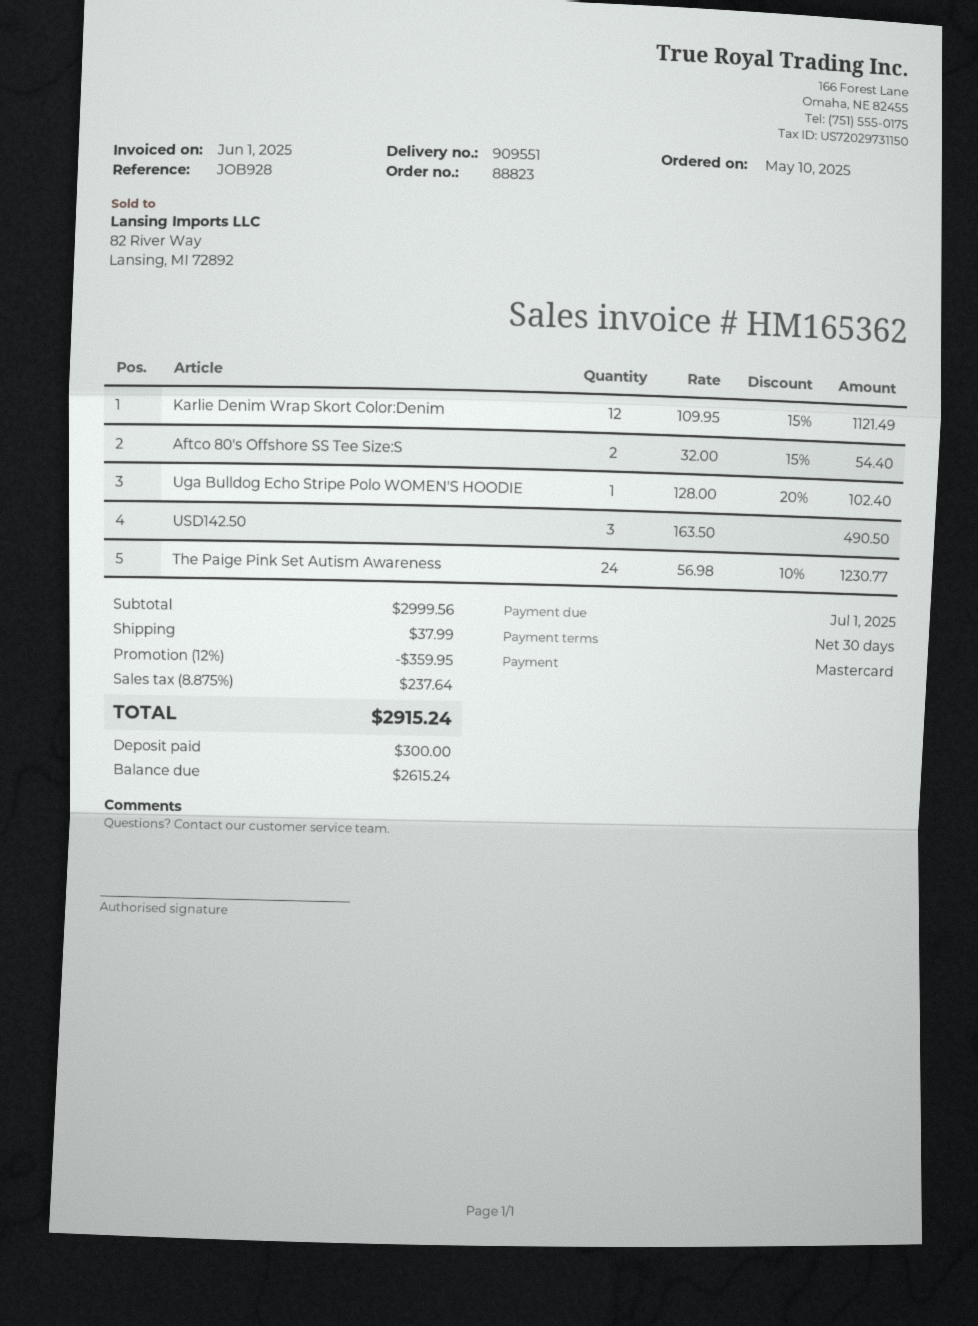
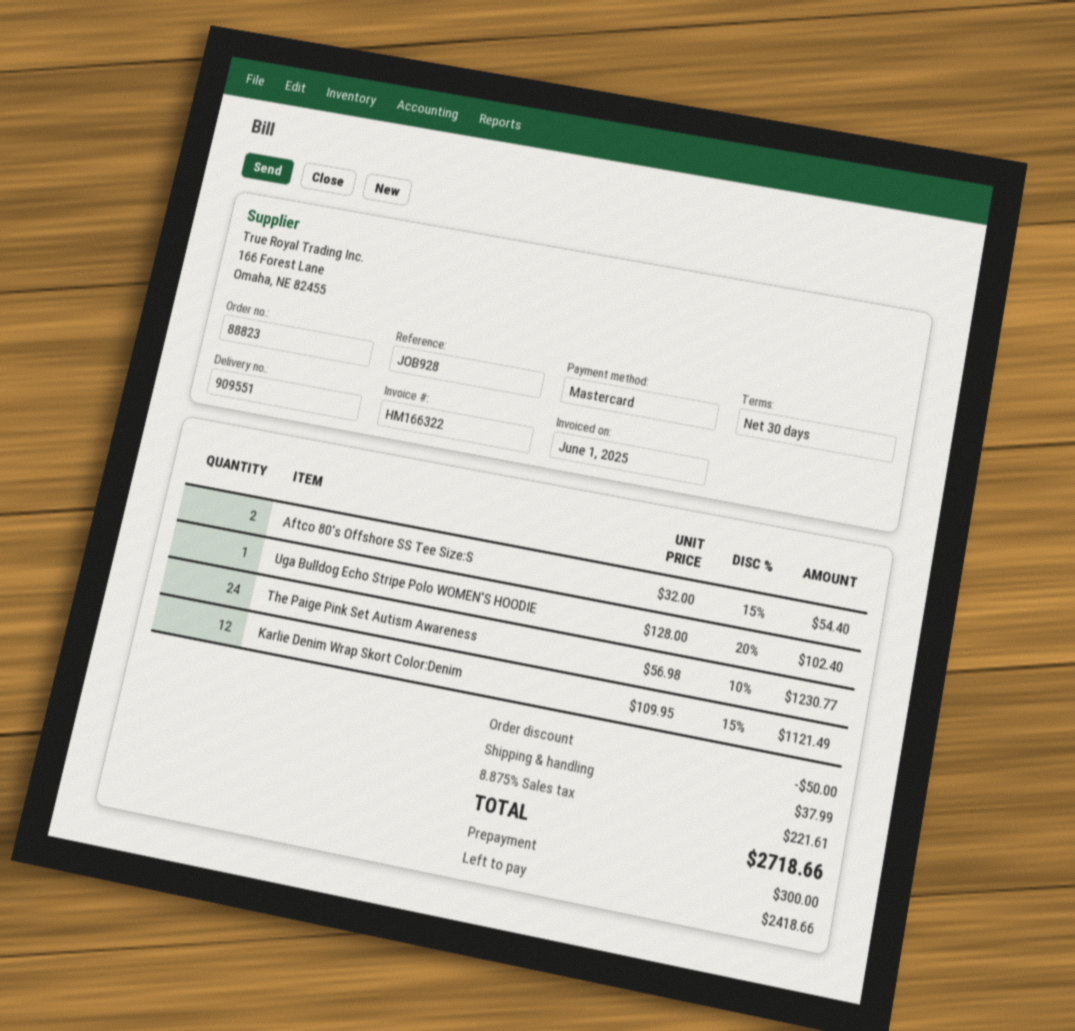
invoice number: HM165362 -> HM166322
USD142.50: 3 x 163.50 = 490.50 -> none
discount: 359.95 -> 50.00
tax: 8.875% = 237.64 -> 8.875% = 221.61
total: 2915.24 -> 2718.66
balance: 2615.24 -> 2418.66

